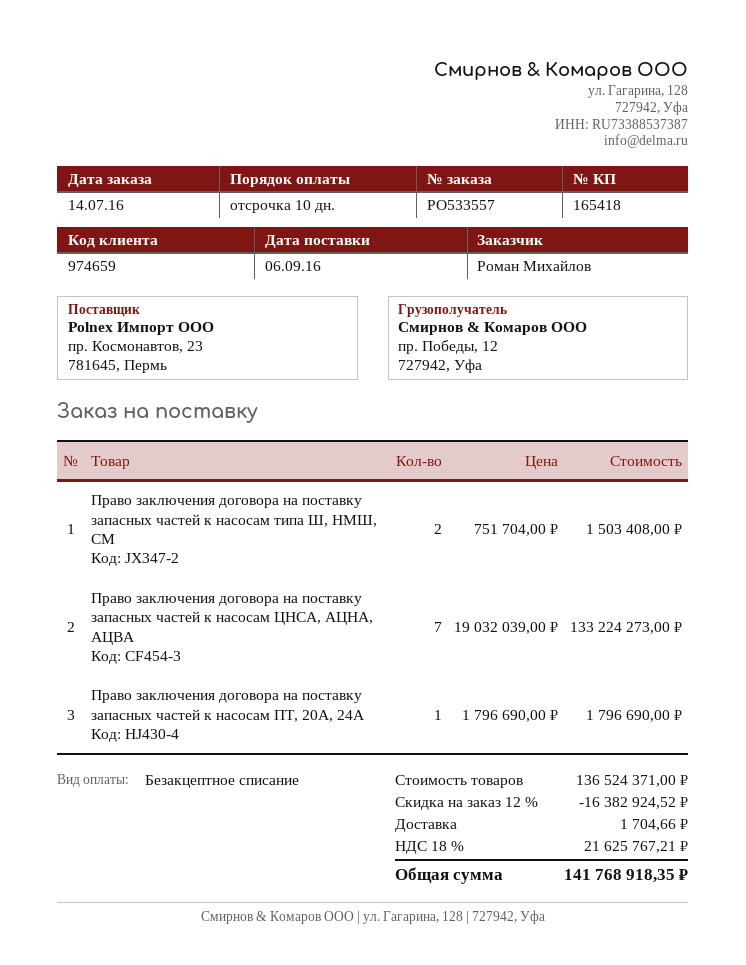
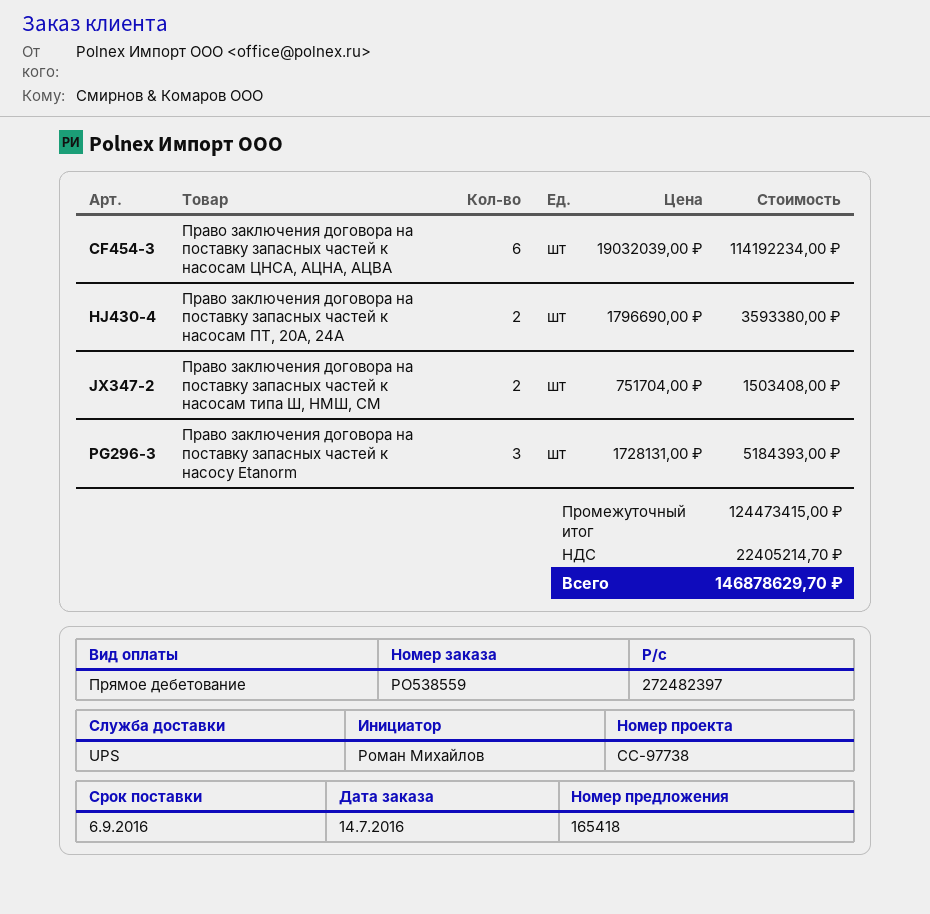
order number: PO533557 -> PO538559
Право заключения договора на поставку запасных частей к насосам ЦНСА, АЦНА, АЦВА: 7 x 19032039.00 = 133224273.00 -> 6 x 19032039.00 = 114192234.00
Право заключения договора на поставку запасных частей к насосам ПТ, 20А, 24А: 1 x 1796690.00 = 1796690.00 -> 2 x 1796690.00 = 3593380.00
Право заключения договора на поставку запасных частей к насосу Etanorm: none -> 3 x 1728131.00 = 5184393.00
subtotal: 136524371.00 -> 124473415.00
discount: 12% = 16382924.52 -> none
shipping: 1704.66 -> none
tax: 21625767.21 -> 22405214.70
total: 141768918.35 -> 146878629.70

